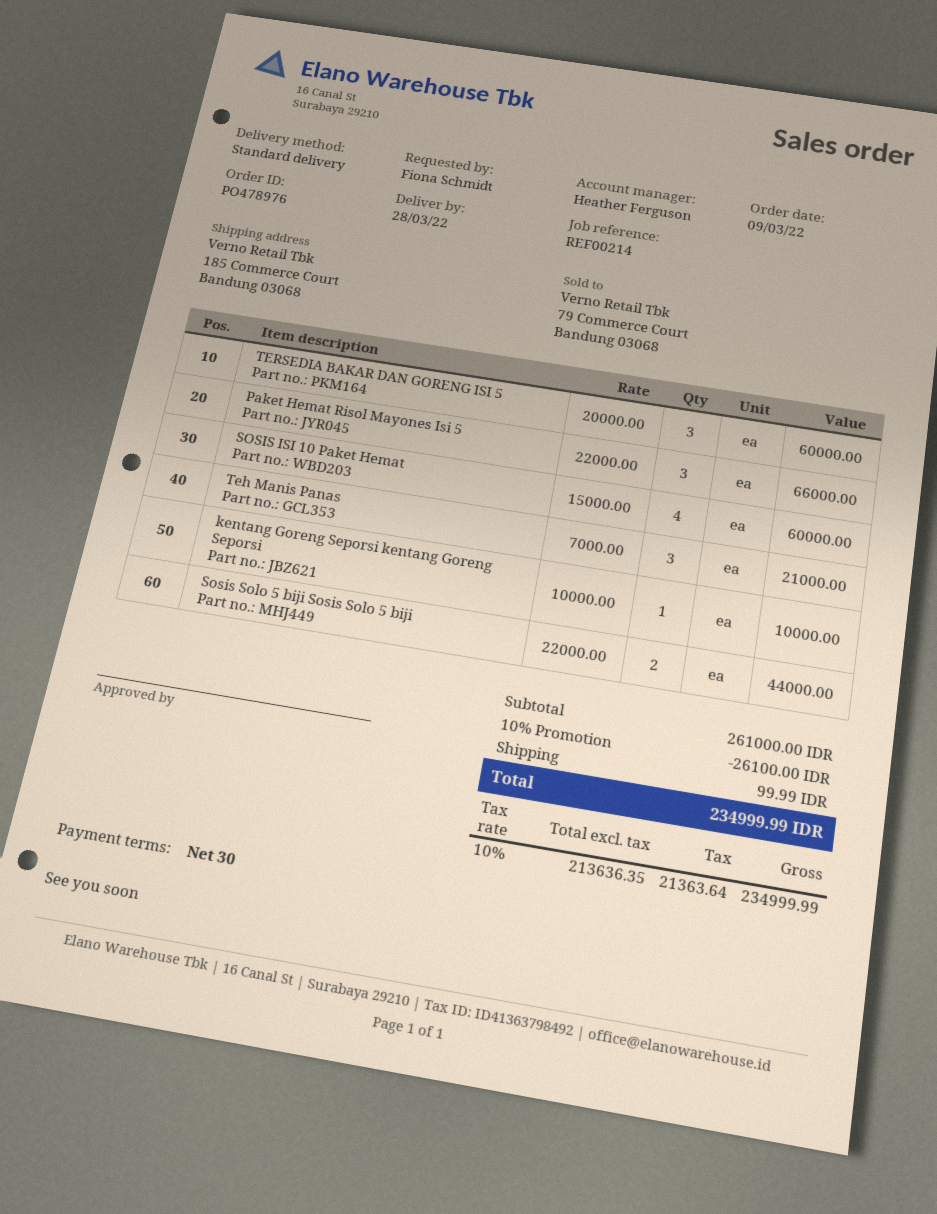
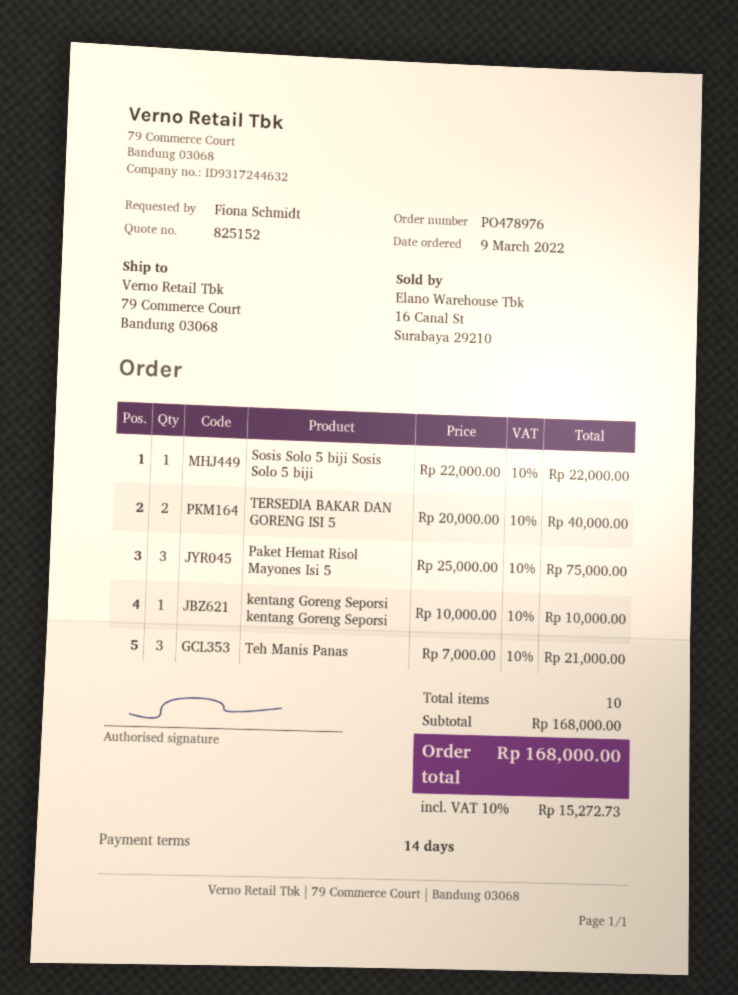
payment terms: 30 days -> 14 days
ship to: 185 Commerce Court, Bandung 03068 -> 79 Commerce Court, Bandung 03068
TERSEDIA BAKAR DAN GORENG ISI 5: 3 x 20000.00 = 60000.00 -> 2 x 20000.00 = 40000.00
Paket Hemat Risol Mayones Isi 5: 3 x 22000.00 = 66000.00 -> 3 x 25000.00 = 75000.00
SOSIS ISI 10 Paket Hemat: 4 x 15000.00 = 60000.00 -> none
Sosis Solo 5 biji Sosis Solo 5 biji: 2 x 22000.00 = 44000.00 -> 1 x 22000.00 = 22000.00
subtotal: 261000.00 -> 168000.00
discount: 10% = 26100.00 -> none
shipping: 99.99 -> none
tax: 10% = 21363.64 -> 10% = 15272.73
total: 234999.99 -> 168000.00

